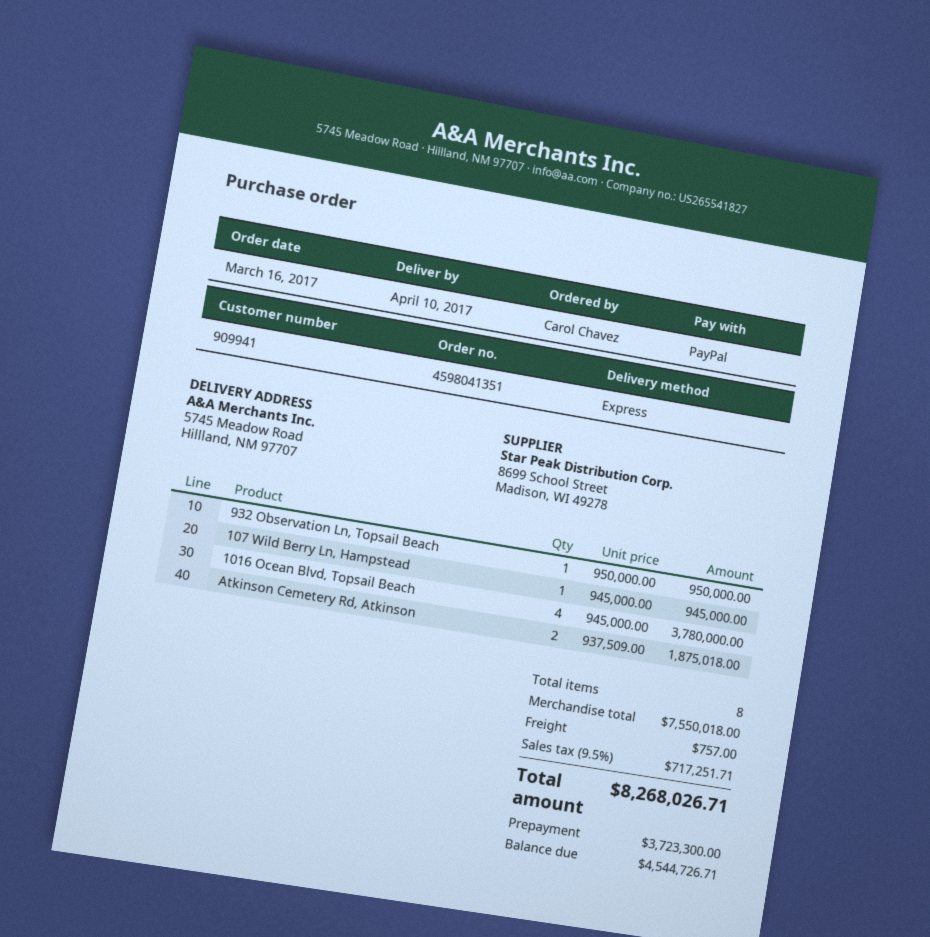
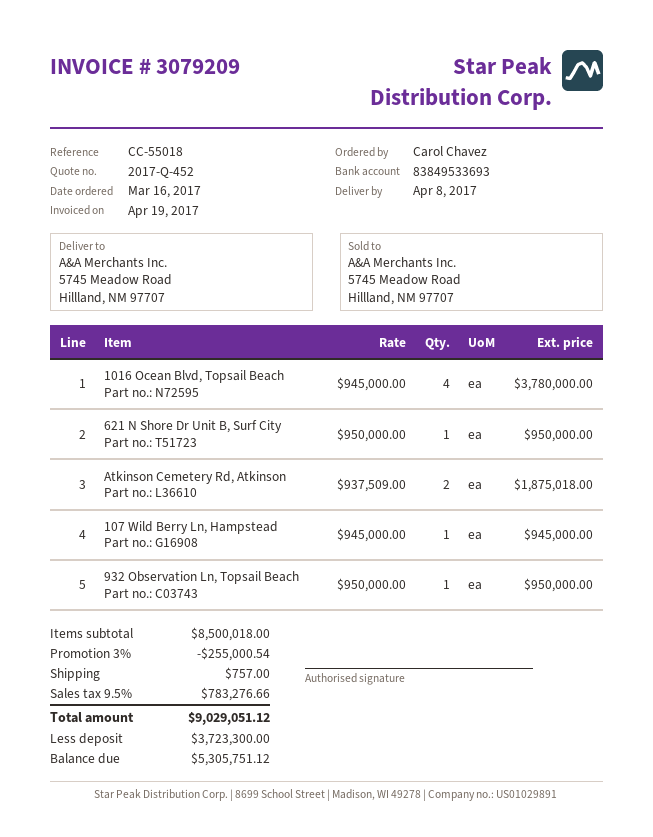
delivery date: 2017-04-10 -> 2017-04-08
621 N Shore Dr Unit B, Surf City: none -> 1 x 950000.00 = 950000.00
subtotal: 7550018.00 -> 8500018.00
discount: none -> 3% = 255000.54
tax: 9.5% = 717251.71 -> 9.5% = 783276.66
total: 8268026.71 -> 9029051.12
balance: 4544726.71 -> 5305751.12

